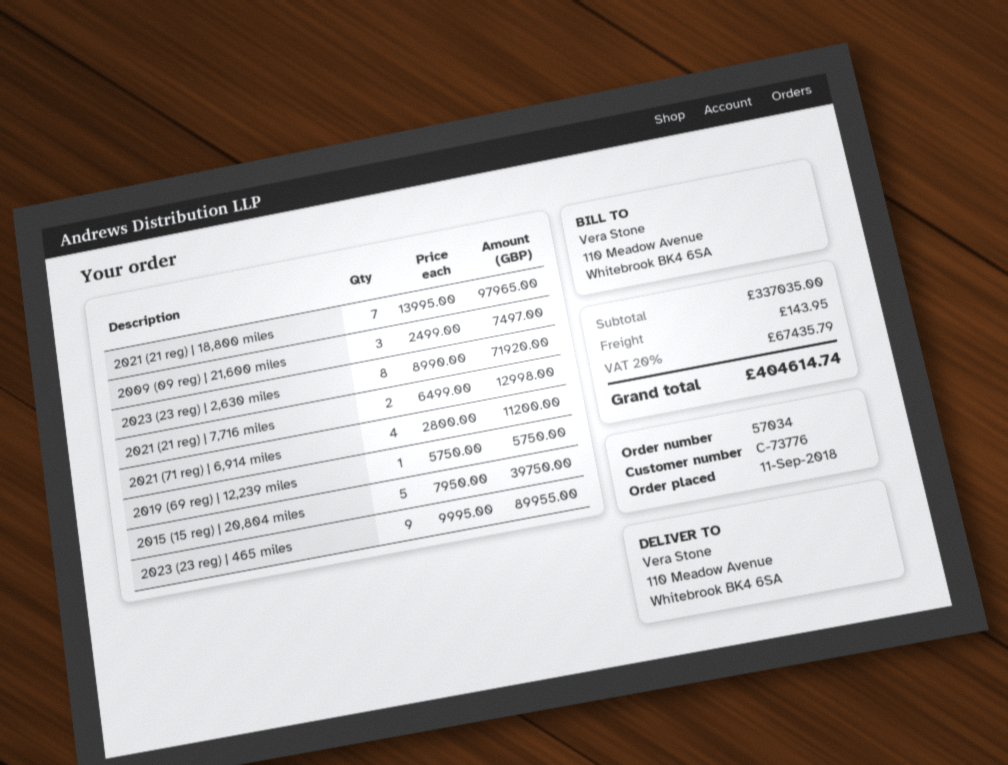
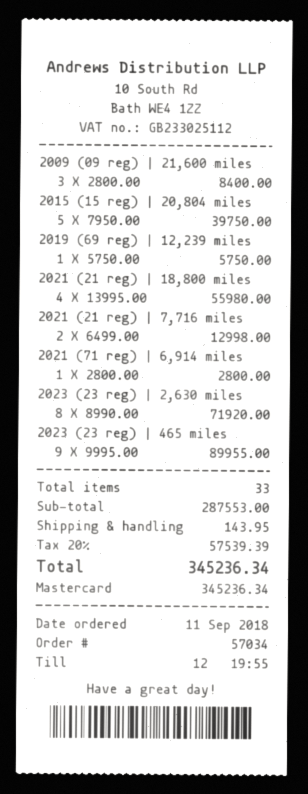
2021 (21 reg) | 18,800 miles: 7 x 13995.00 = 97965.00 -> 4 x 13995.00 = 55980.00
2009 (09 reg) | 21,600 miles: 3 x 2499.00 = 7497.00 -> 3 x 2800.00 = 8400.00
2021 (71 reg) | 6,914 miles: 4 x 2800.00 = 11200.00 -> 1 x 2800.00 = 2800.00
subtotal: 337035.00 -> 287553.00
tax: 20% = 67435.79 -> 20% = 57539.39
total: 404614.74 -> 345236.34

